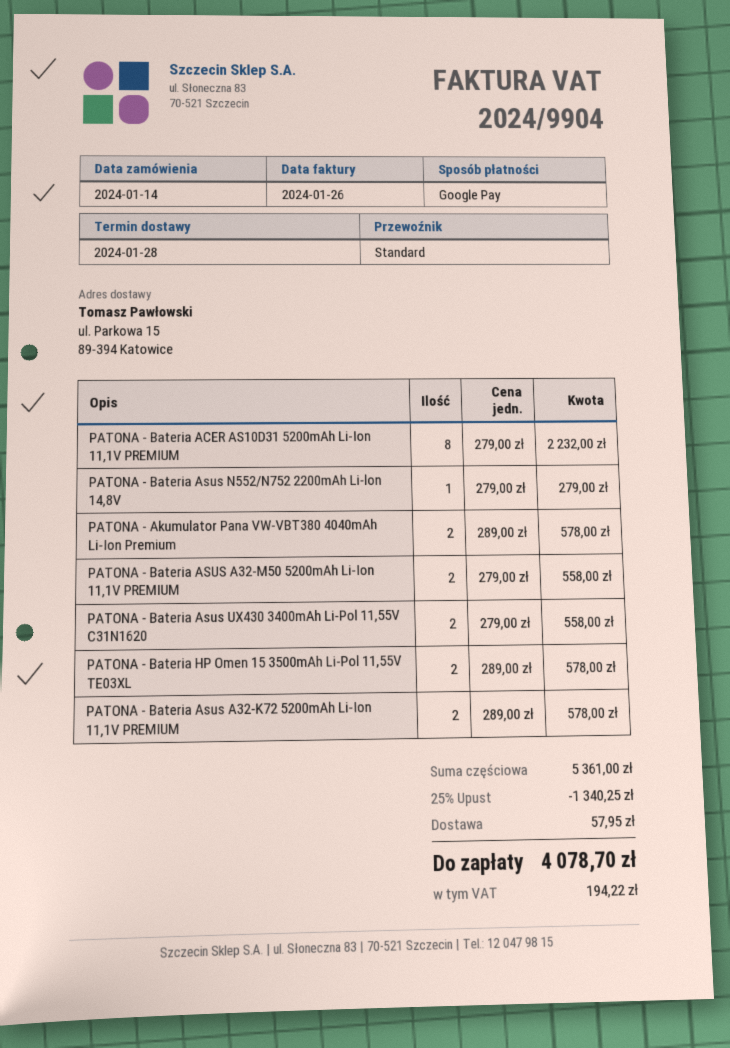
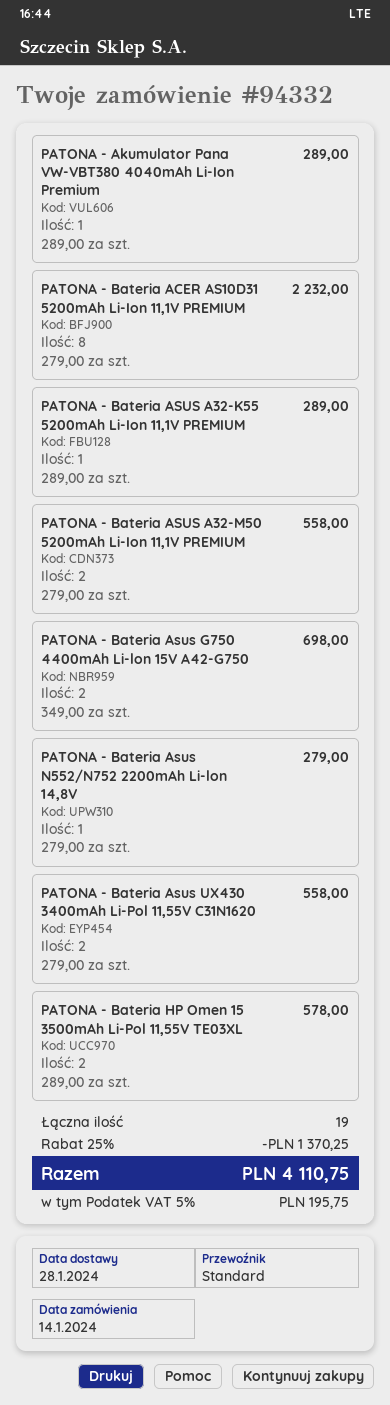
PATONA - Akumulator Pana VW-VBT380 4040mAh Li-Ion Premium: 2 x 289.00 = 578.00 -> 1 x 289.00 = 289.00
PATONA - Bateria Asus A32-K72 5200mAh Li-Ion 11,1V PREMIUM: 2 x 289.00 = 578.00 -> none
PATONA - Bateria ASUS A32-K55 5200mAh Li-Ion 11,1V PREMIUM: none -> 1 x 289.00 = 289.00
PATONA - Bateria Asus G750 4400mAh Li-lon 15V A42-G750: none -> 2 x 349.00 = 698.00
discount: 25% = 1340.25 -> 25% = 1370.25
shipping: 57.95 -> none
tax: 194.22 -> 195.75
total: 4078.70 -> 4110.75

